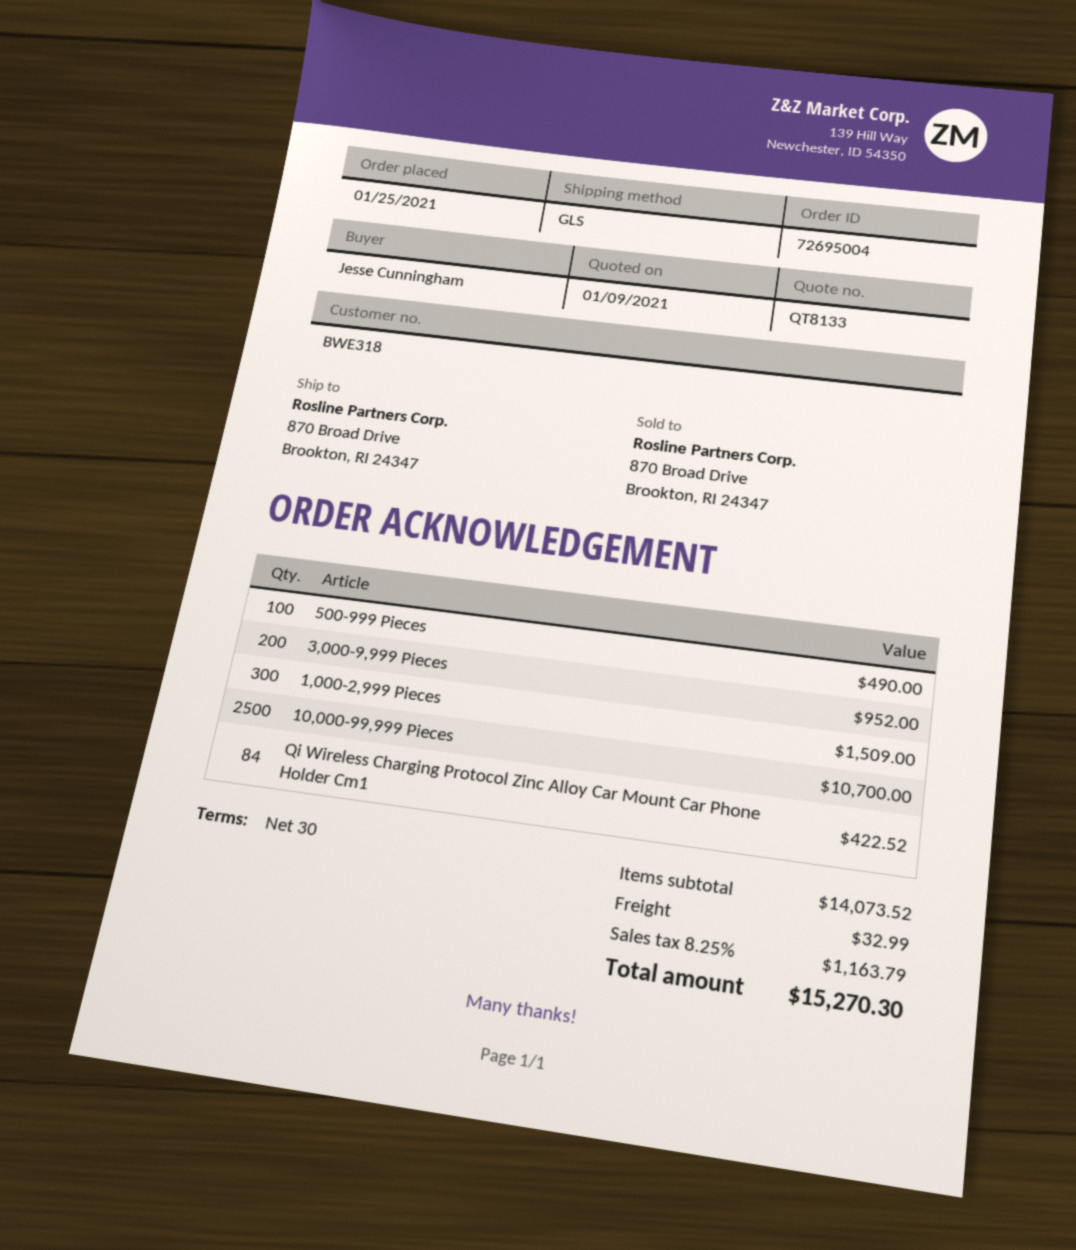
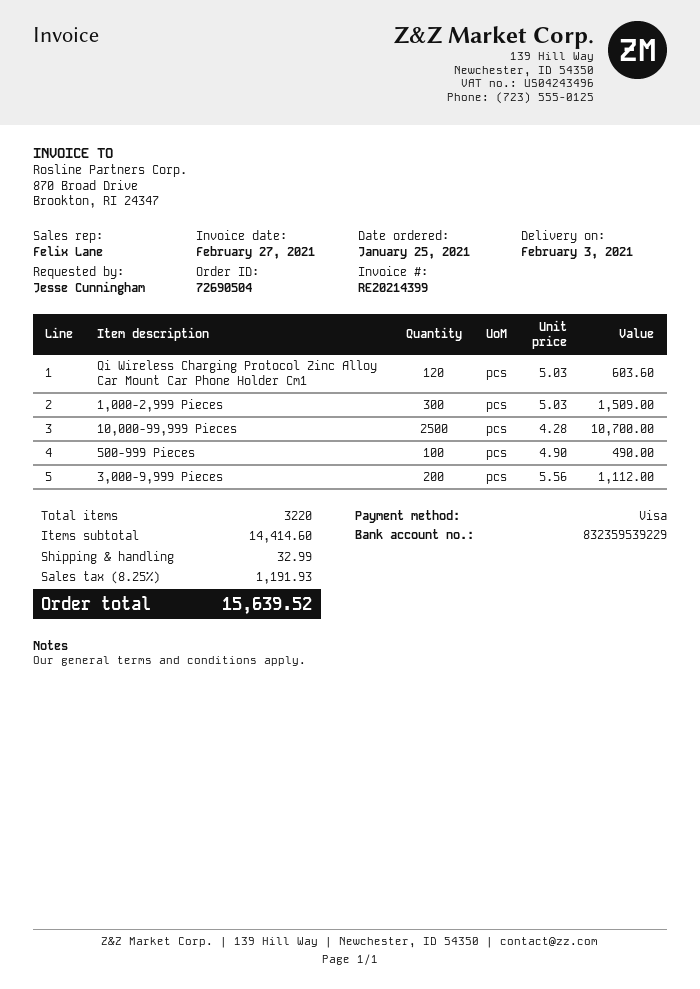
order number: 72695004 -> 72690504
3,000-9,999 Pieces: 200 for 952.00 -> 200 for 1112.00
Qi Wireless Charging Protocol Zinc Alloy Car Mount Car Phone Holder Cm1: 84 for 422.52 -> 120 for 603.60
subtotal: 14073.52 -> 14414.60
tax: 8.25% = 1163.79 -> 8.25% = 1191.93
total: 15270.30 -> 15639.52

